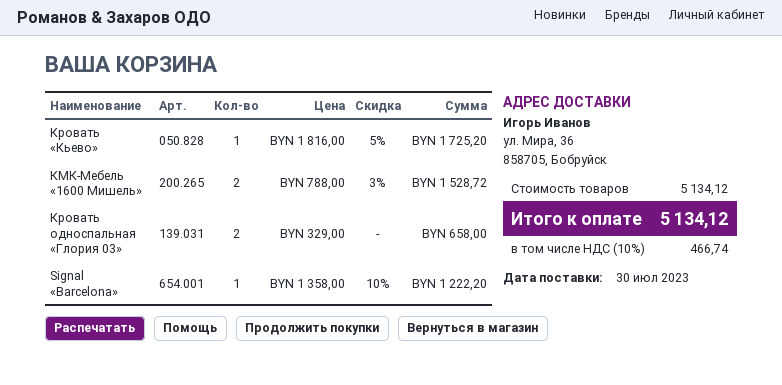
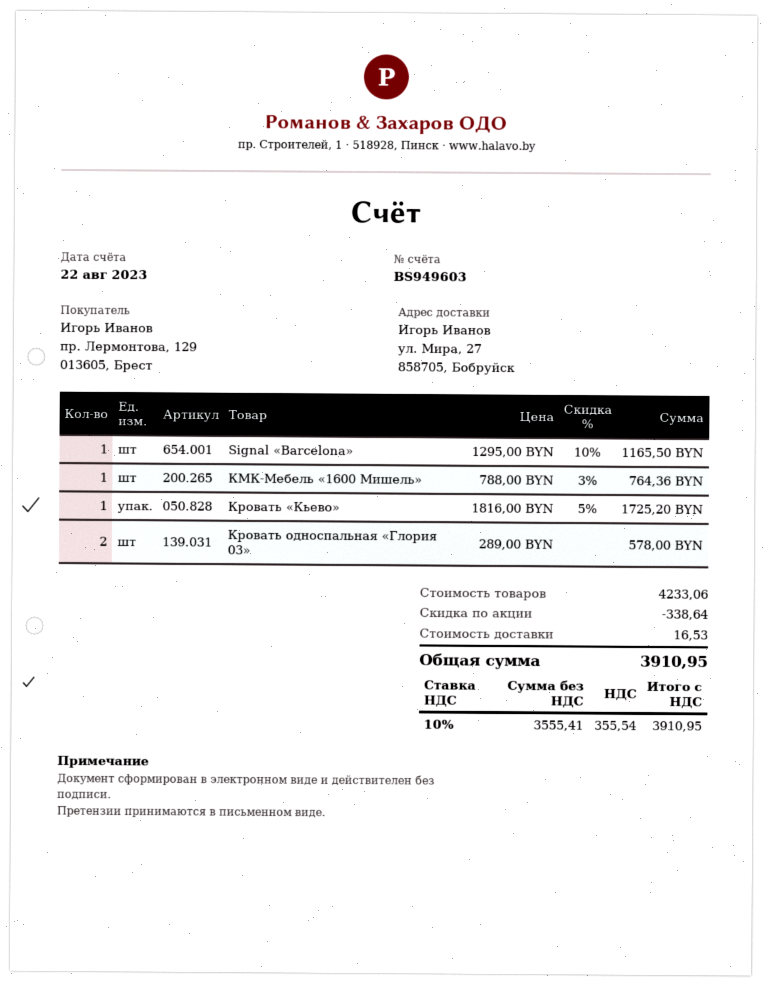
ship to: ул. Мира, 36, 858705, Бобруйск -> ул. Мира, 27, 858705, Бобруйск
КМК-Мебель «1600 Мишель»: 2 x 788.00 - 3% = 1528.72 -> 1 x 788.00 - 3% = 764.36
Кровать односпальная «Глория 03»: 2 x 329.00 = 658.00 -> 2 x 289.00 = 578.00
Signal «Barcelona»: 1 x 1358.00 - 10% = 1222.20 -> 1 x 1295.00 - 10% = 1165.50
subtotal: 5134.12 -> 4233.06
discount: none -> 338.64
shipping: none -> 16.53
tax: 10% = 466.74 -> 10% = 355.54
total: 5134.12 -> 3910.95

